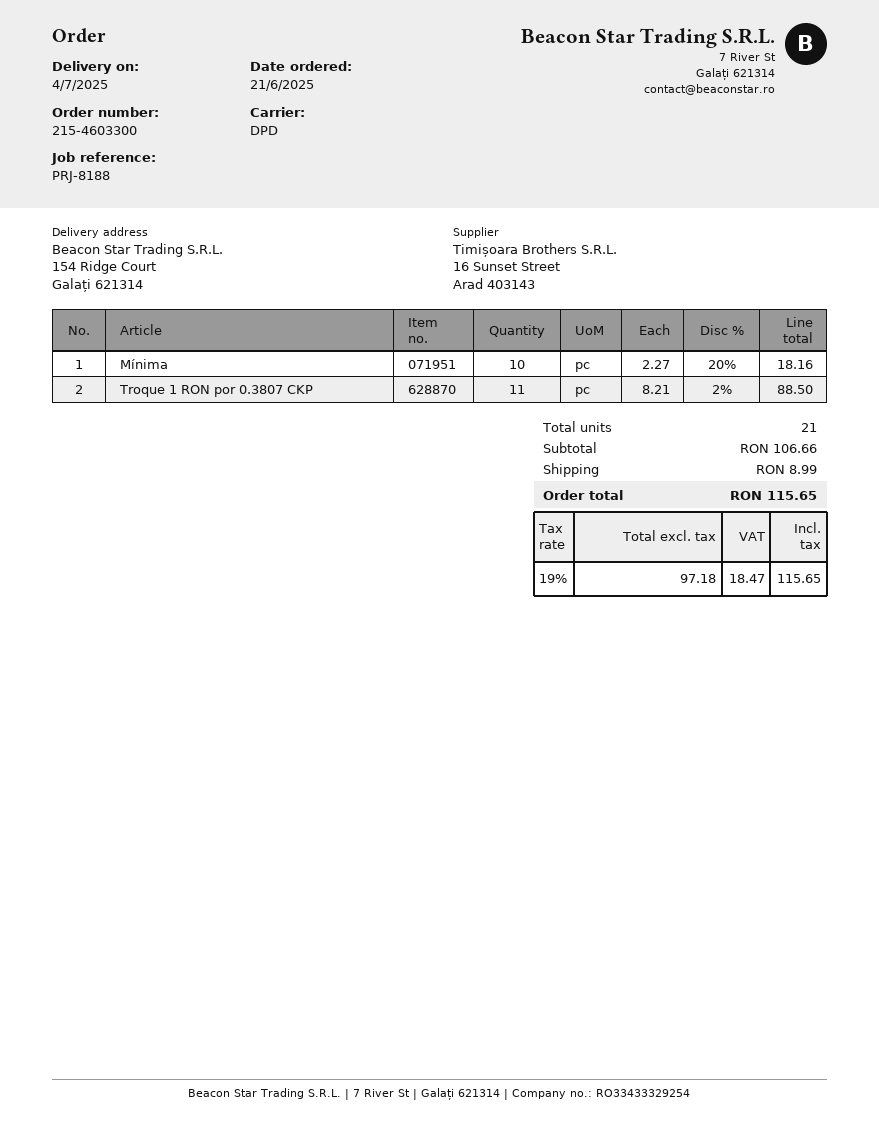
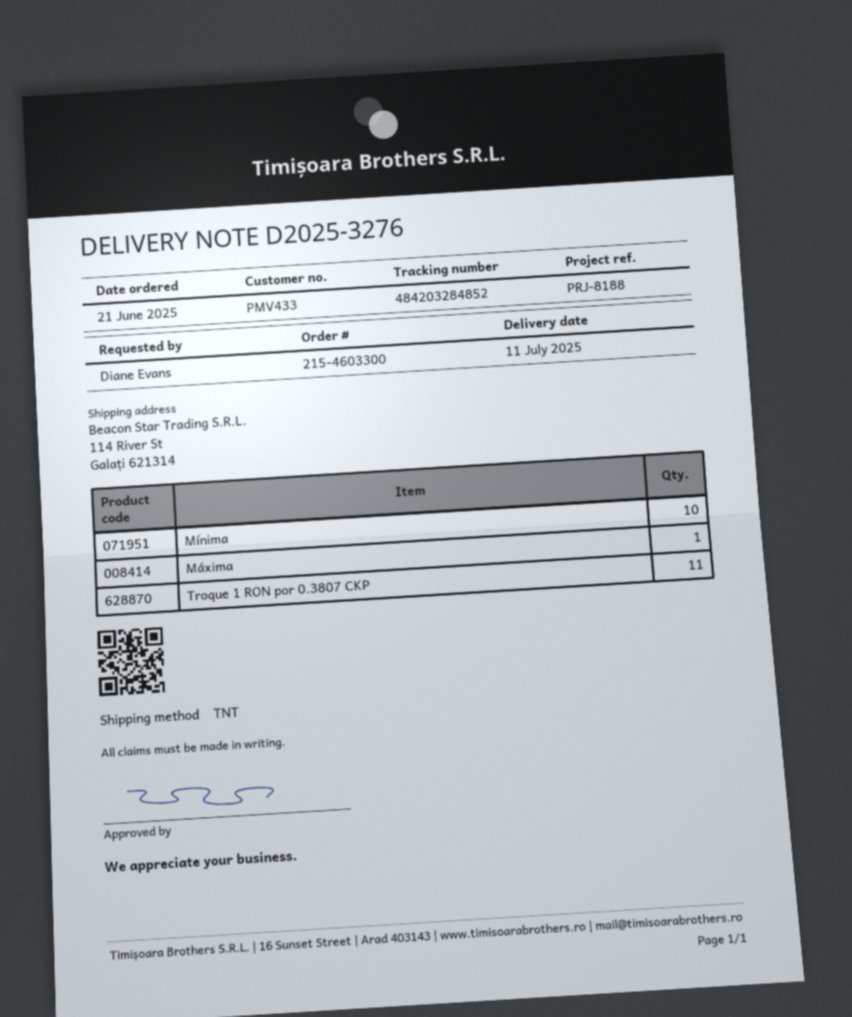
delivery date: 2025-07-04 -> 2025-07-11
shipping method: DPD -> TNT
ship to: 154 Ridge Court, Galați 621314 -> 114 River St, Galați 621314
Máxima: none -> 1

